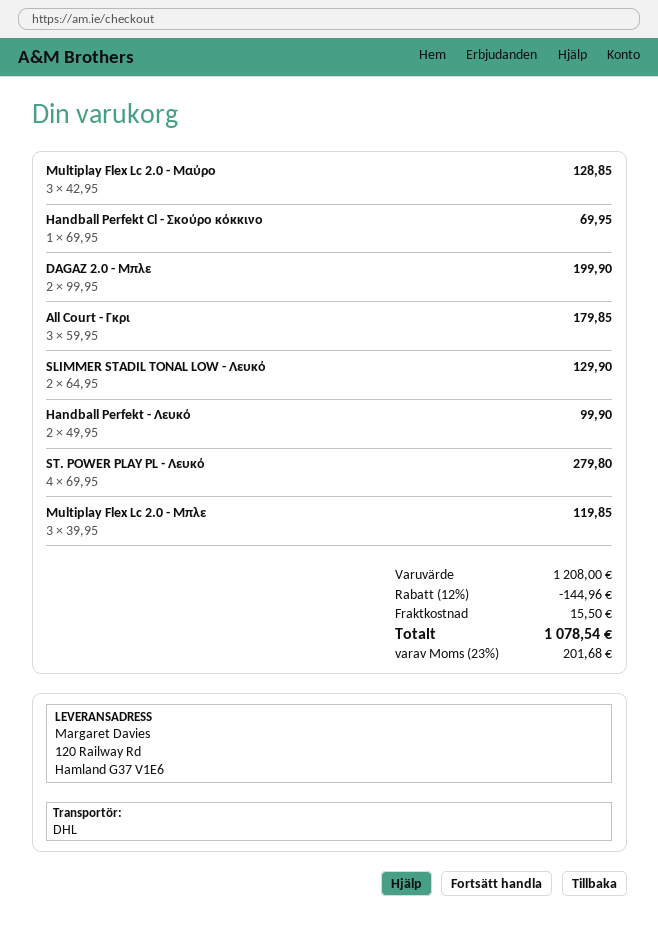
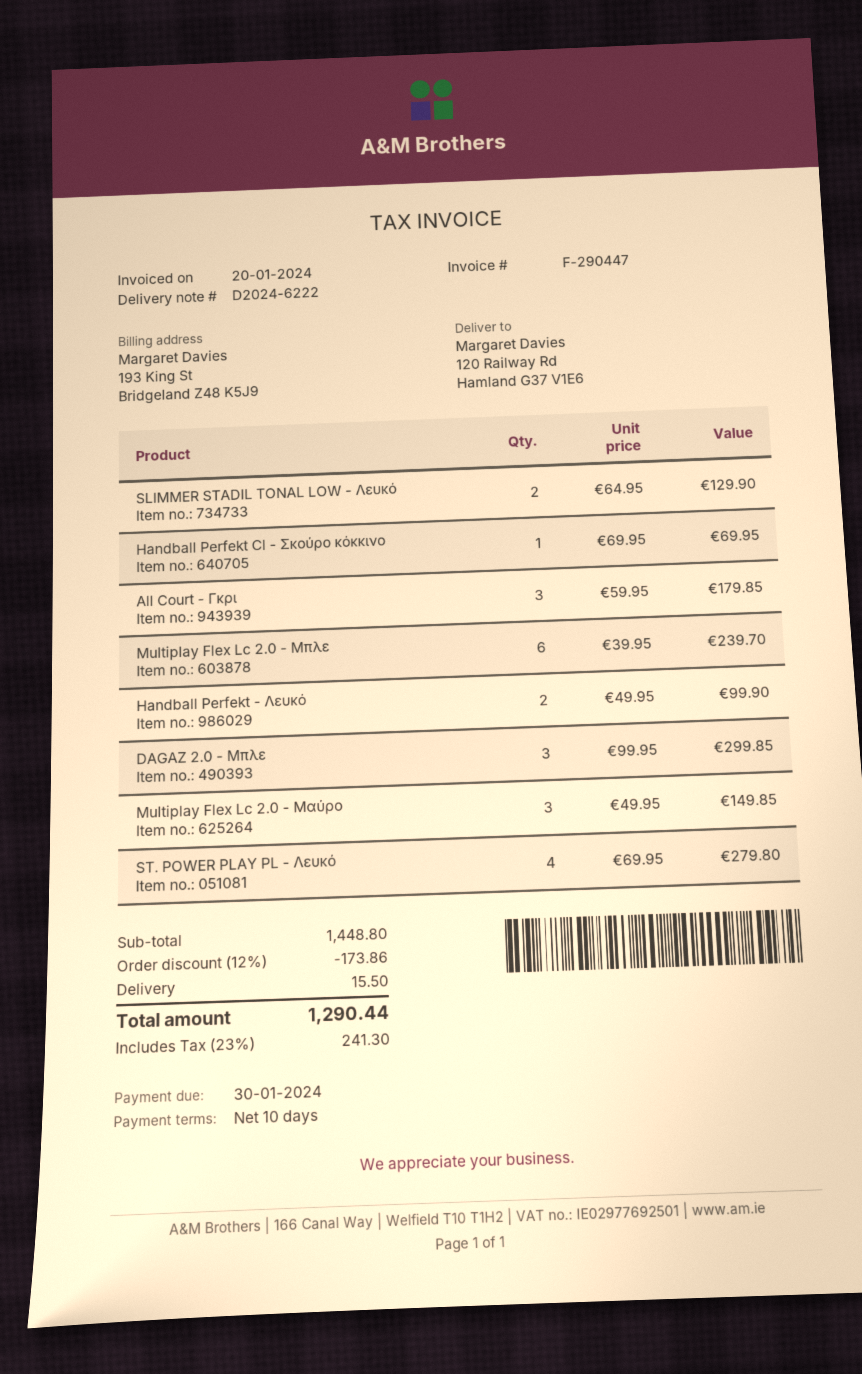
Multiplay Flex Lc 2.0 - Μαύρο: 3 x 42.95 = 128.85 -> 3 x 49.95 = 149.85
DAGAZ 2.0 - Μπλε: 2 x 99.95 = 199.90 -> 3 x 99.95 = 299.85
Multiplay Flex Lc 2.0 - Μπλε: 3 x 39.95 = 119.85 -> 6 x 39.95 = 239.70
subtotal: 1208.00 -> 1448.80
discount: 12% = 144.96 -> 12% = 173.86
tax: 23% = 201.68 -> 23% = 241.30
total: 1078.54 -> 1290.44

